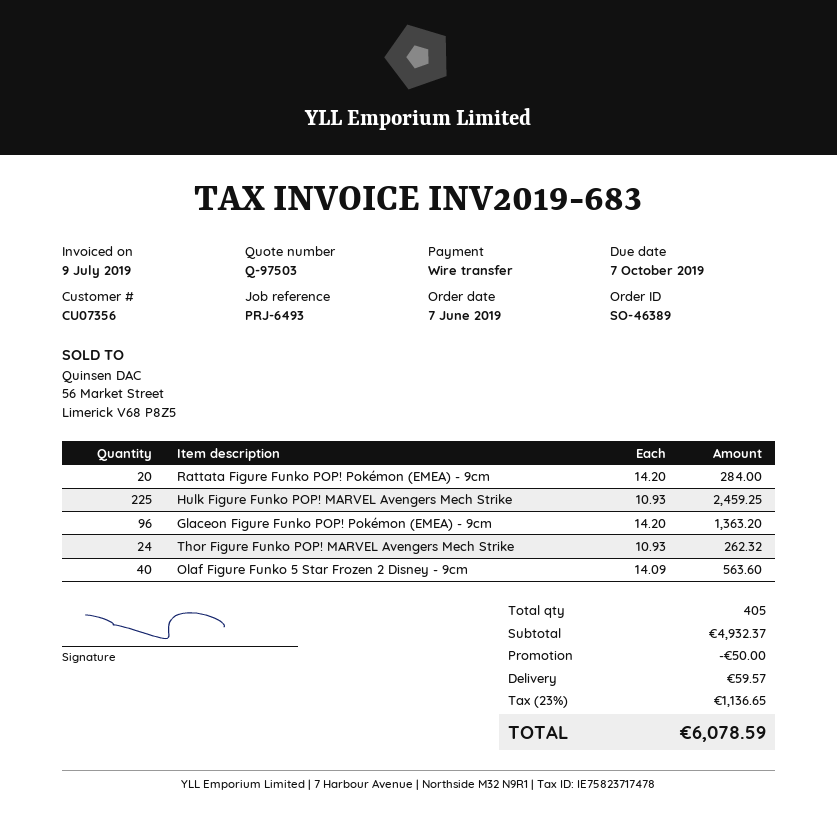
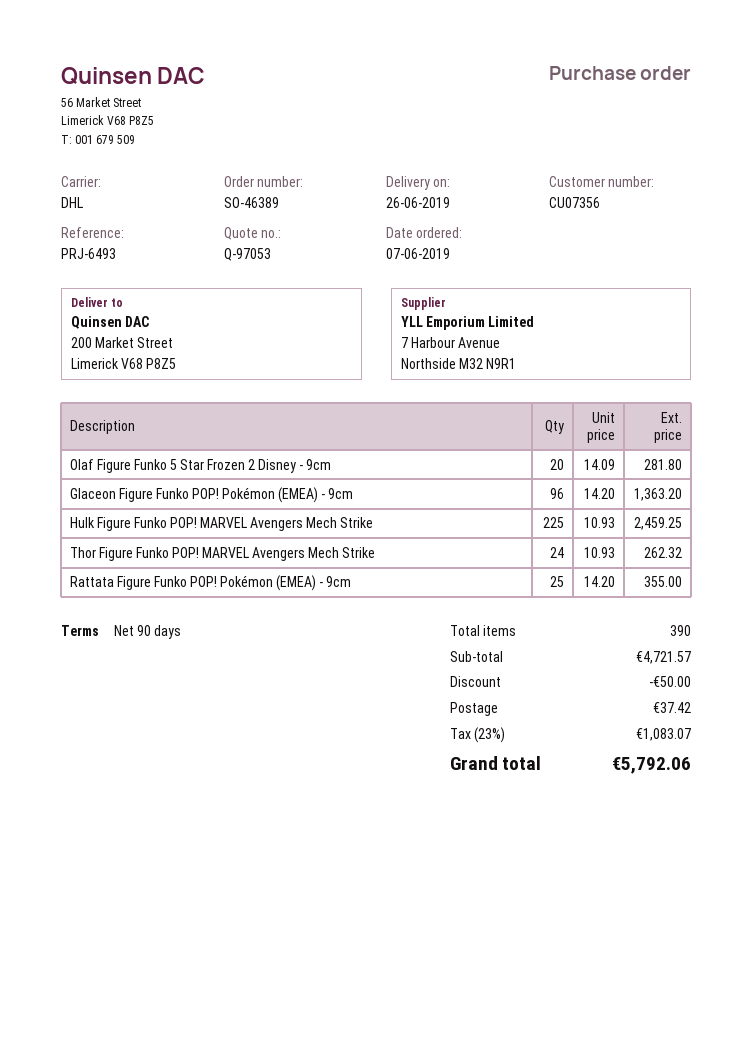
quote number: Q-97503 -> Q-97053
Rattata Figure Funko POP! Pokémon (EMEA) - 9cm: 20 x 14.20 = 284.00 -> 25 x 14.20 = 355.00
Olaf Figure Funko 5 Star Frozen 2 Disney - 9cm: 40 x 14.09 = 563.60 -> 20 x 14.09 = 281.80
total quantity: 405 -> 390
subtotal: 4932.37 -> 4721.57
shipping: 59.57 -> 37.42
tax: 23% = 1136.65 -> 23% = 1083.07
total: 6078.59 -> 5792.06

